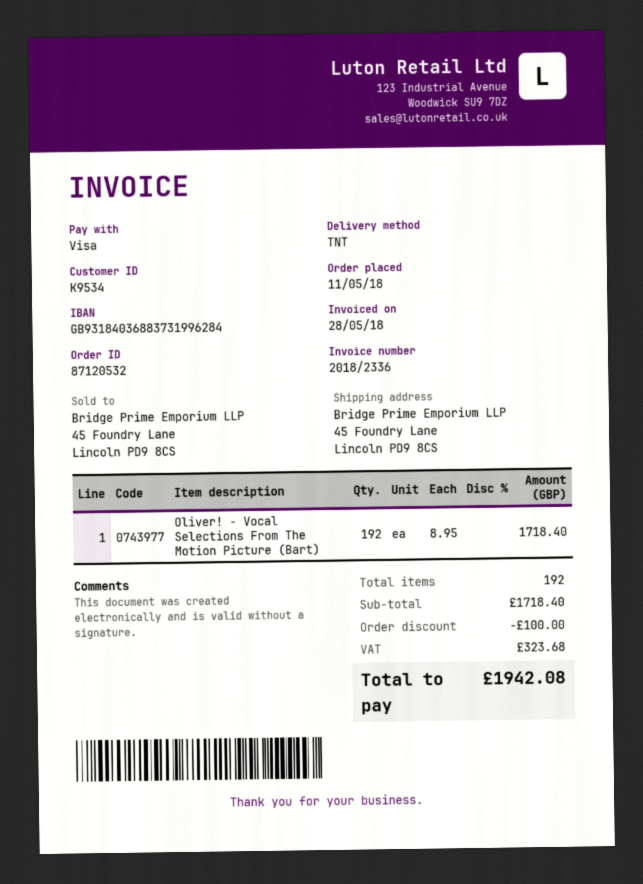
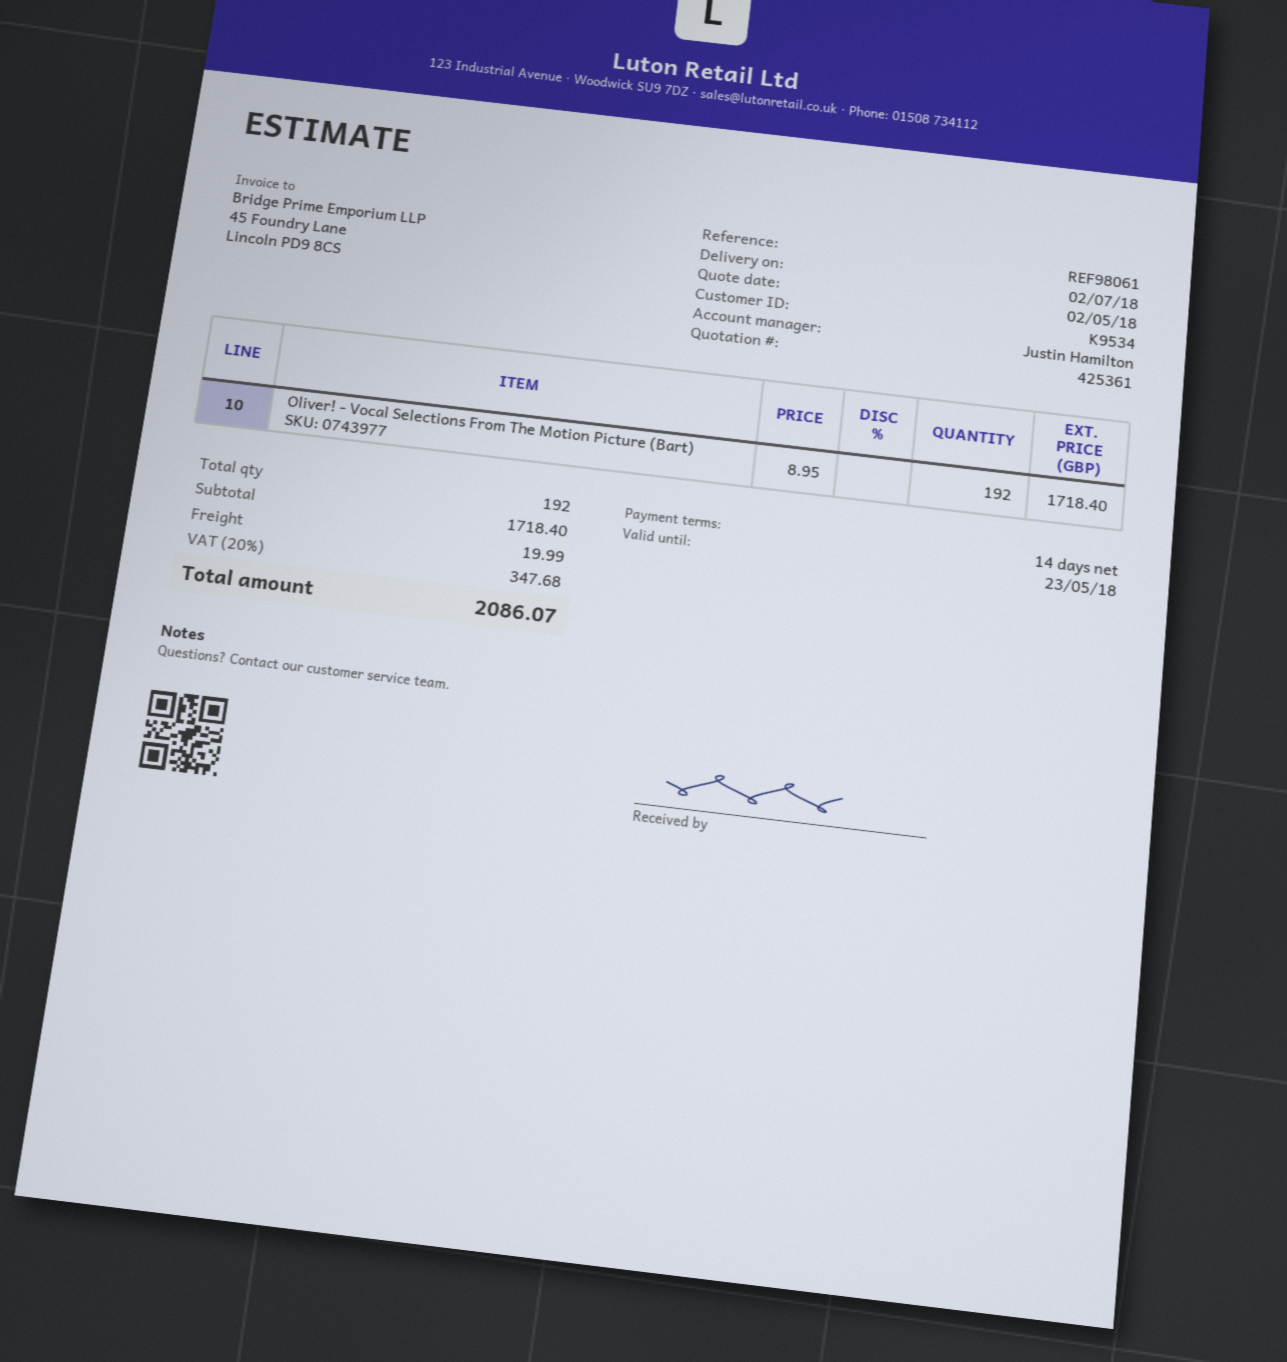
discount: 100.00 -> none
shipping: none -> 19.99
tax: 323.68 -> 347.68
total: 1942.08 -> 2086.07

